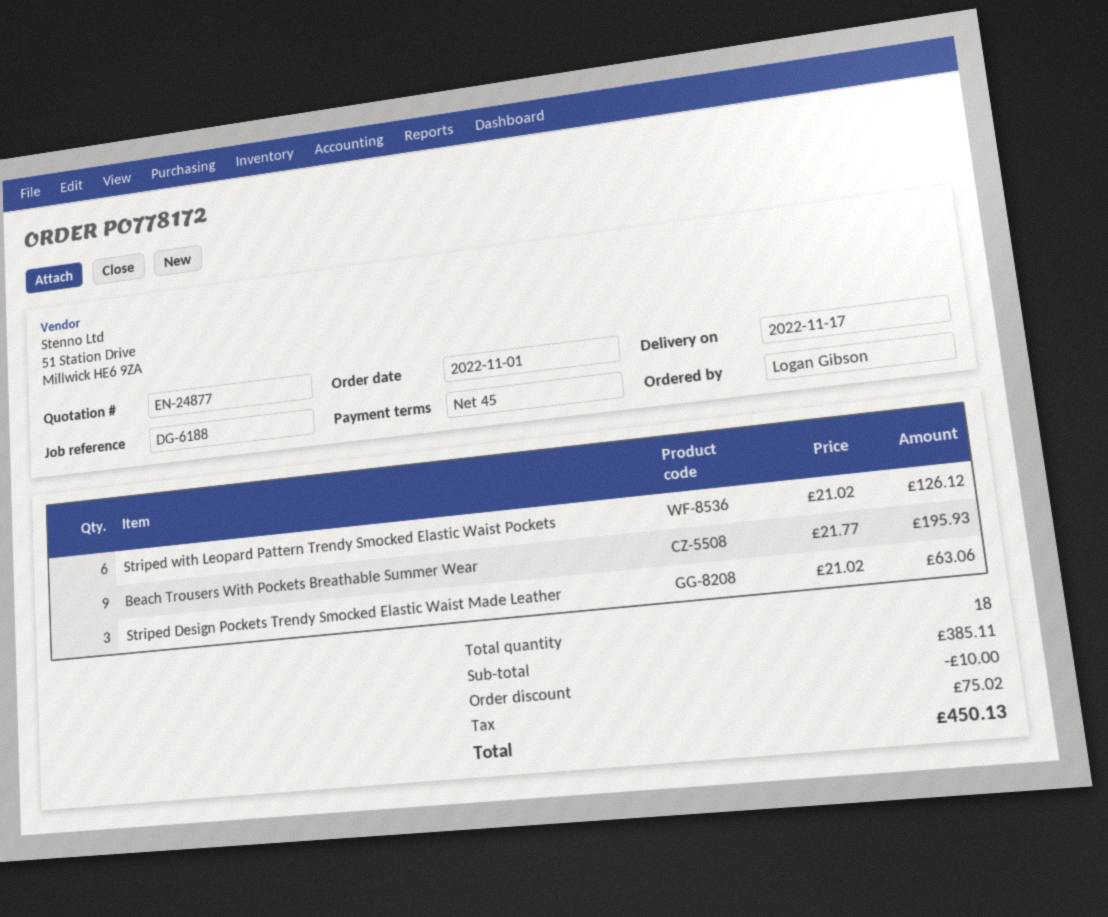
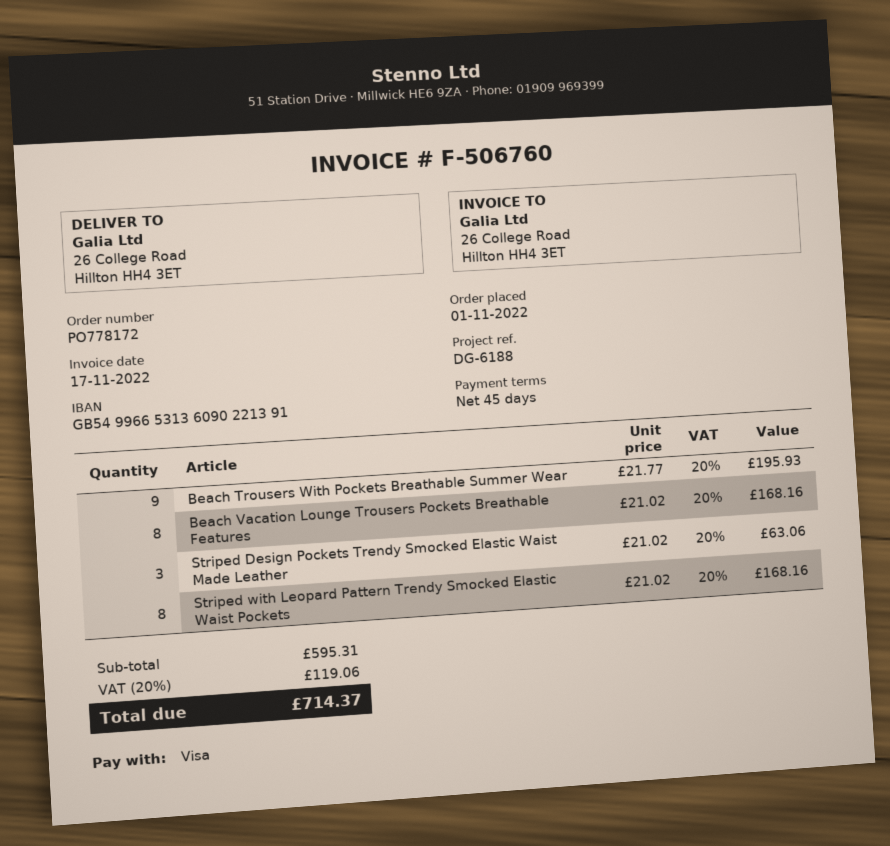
Striped with Leopard Pattern Trendy Smocked Elastic Waist Pockets: 6 x 21.02 = 126.12 -> 8 x 21.02 = 168.16
Beach Vacation Lounge Trousers Pockets Breathable Features: none -> 8 x 21.02 = 168.16
subtotal: 385.11 -> 595.31
discount: 10.00 -> none
tax: 75.02 -> 119.06
total: 450.13 -> 714.37

